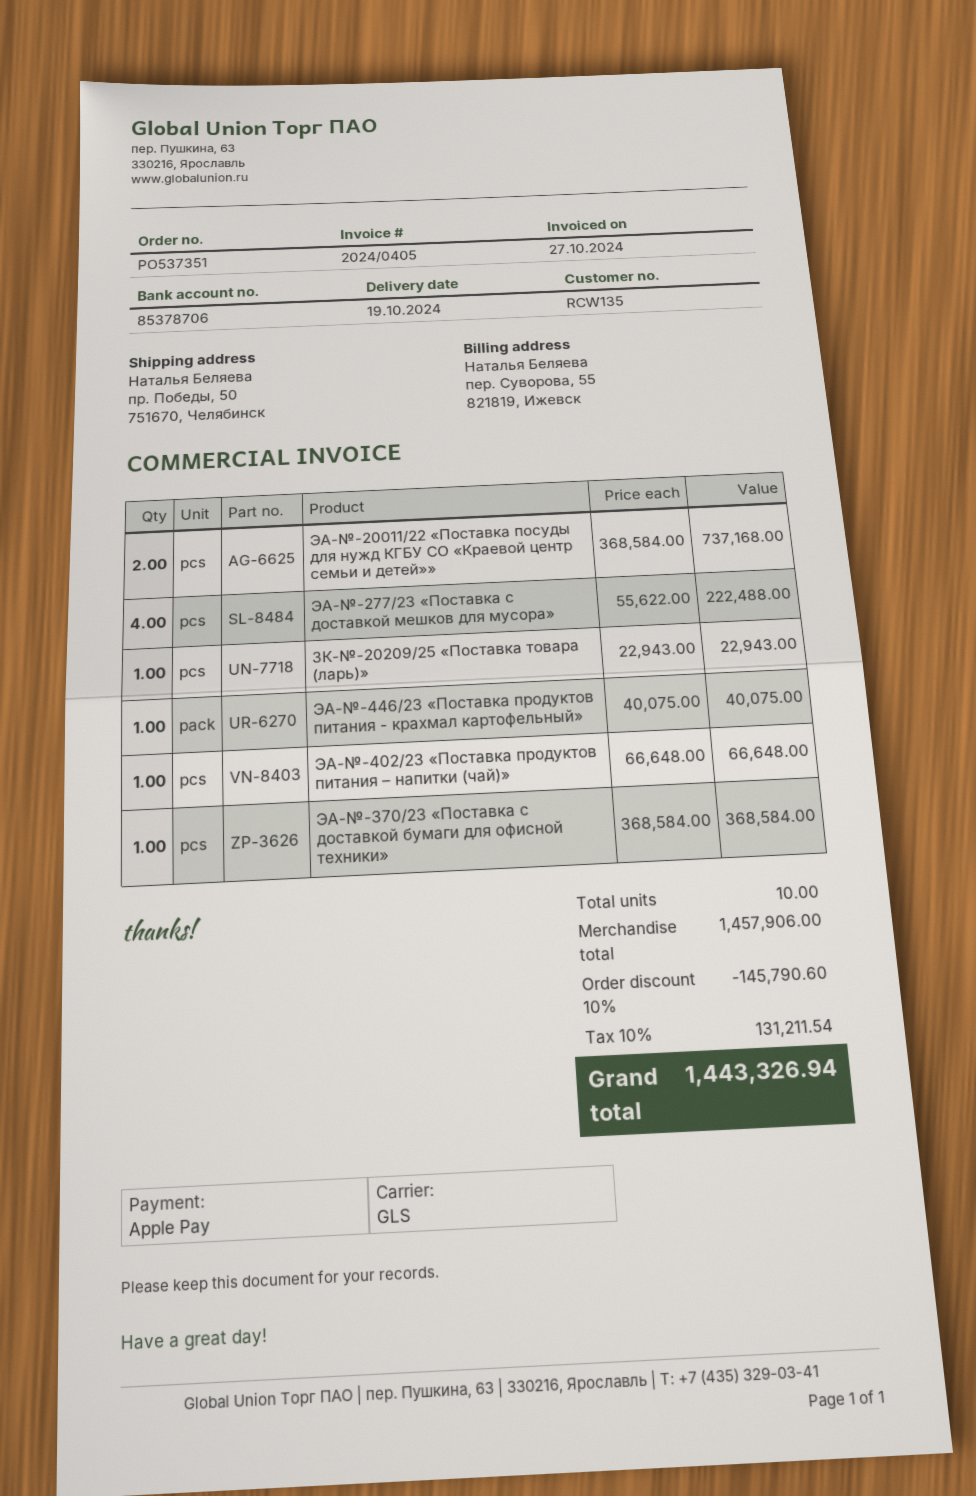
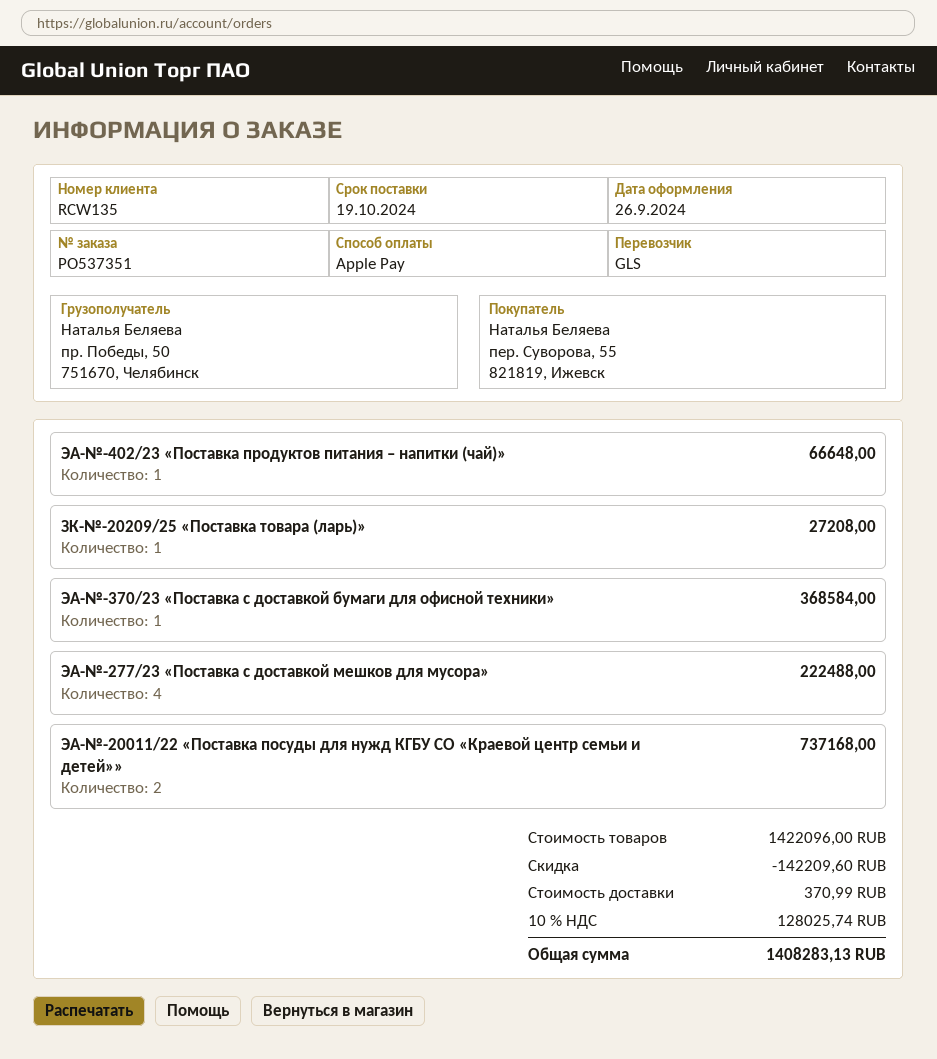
ЗК-№-20209/25 «Поставка товара (ларь)»: 1 for 22943.00 -> 1 for 27208.00
ЭА-№-446/23 «Поставка продуктов питания - крахмал картофельный»: 1 for 40075.00 -> none
subtotal: 1457906.00 -> 1422096.00
discount: 145790.60 -> 142209.60
shipping: none -> 370.99
tax: 10% = 131211.54 -> 10% = 128025.74
total: 1443326.94 -> 1408283.13

